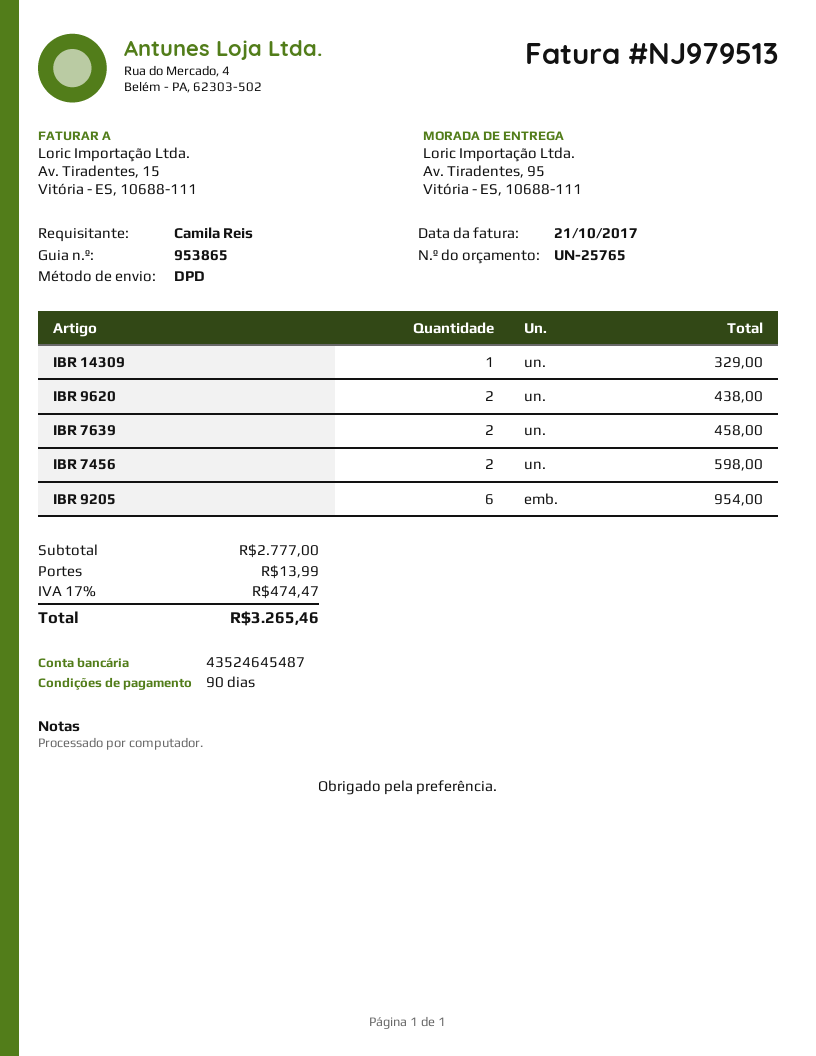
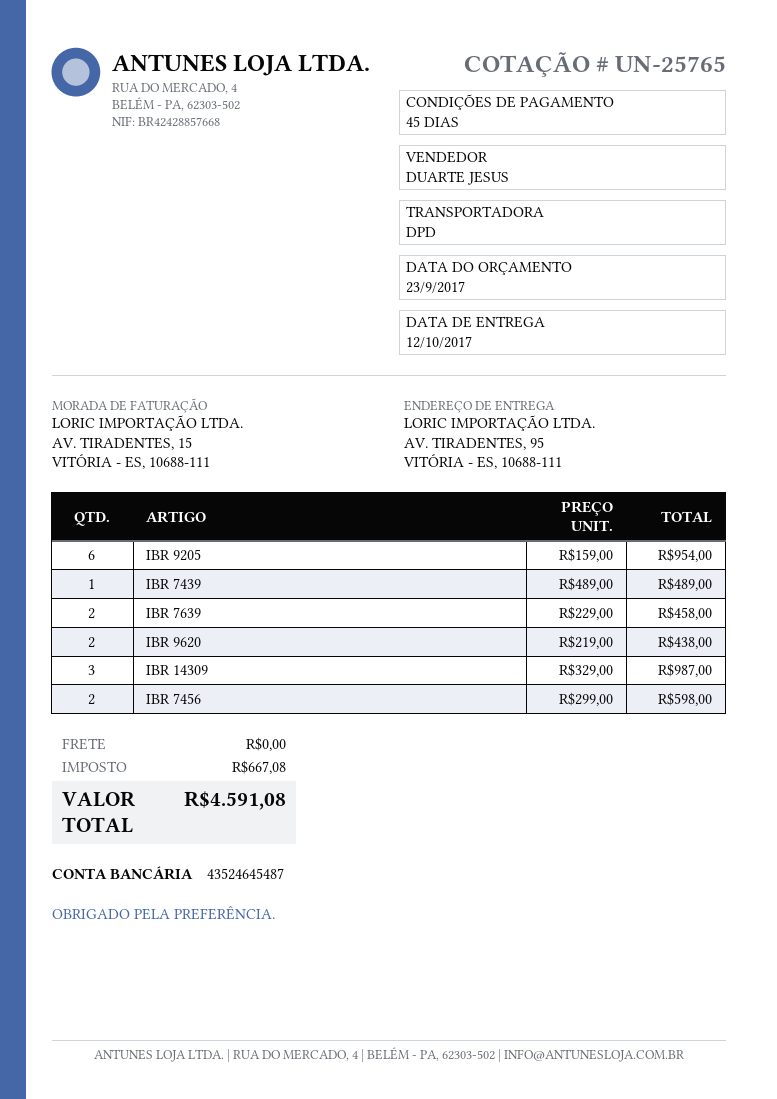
payment terms: 90 days -> 45 days
IBR 14309: 1 for 329.00 -> 3 for 987.00
IBR 7439: none -> 1 for 489.00
shipping: 13.99 -> 0.00
tax: 474.47 -> 667.08
total: 3265.46 -> 4591.08

